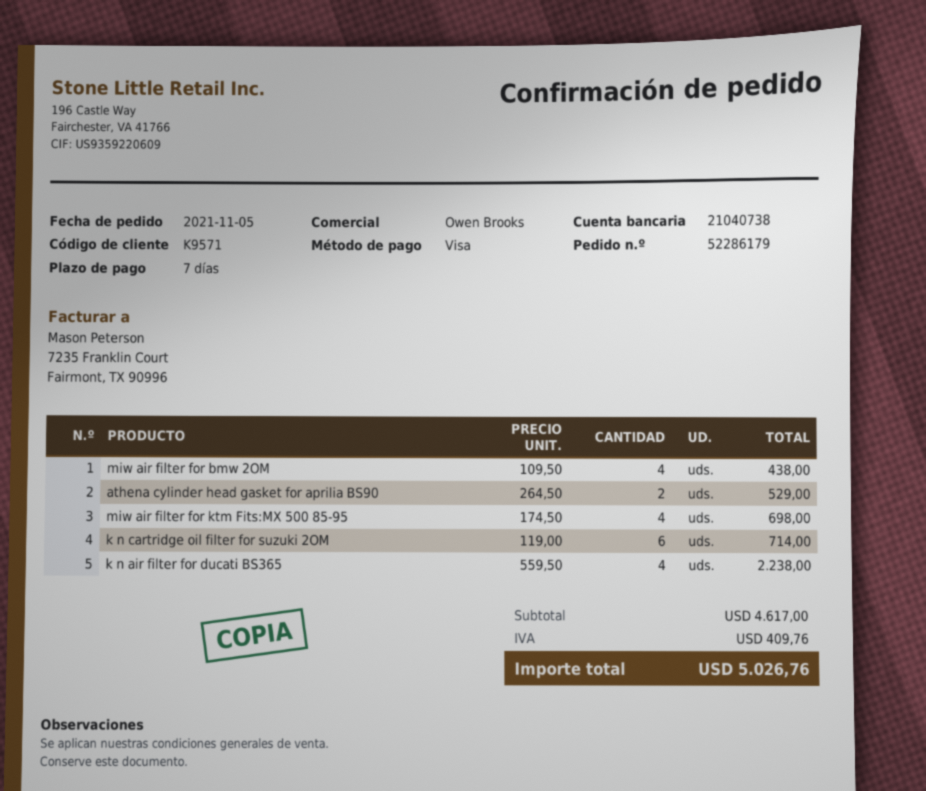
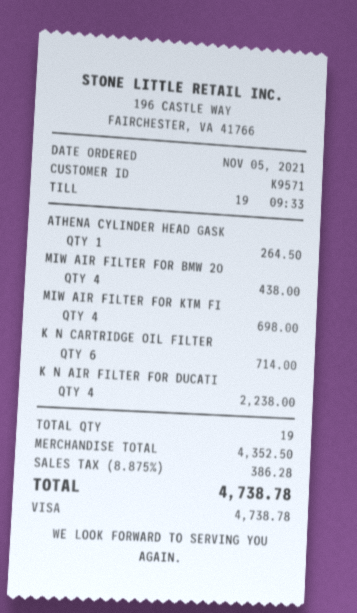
athena cylinder head gasket for aprilia BS90: 2 for 529.00 -> 1 for 264.50
subtotal: 4617.00 -> 4352.50
tax: 409.76 -> 386.28
total: 5026.76 -> 4738.78

